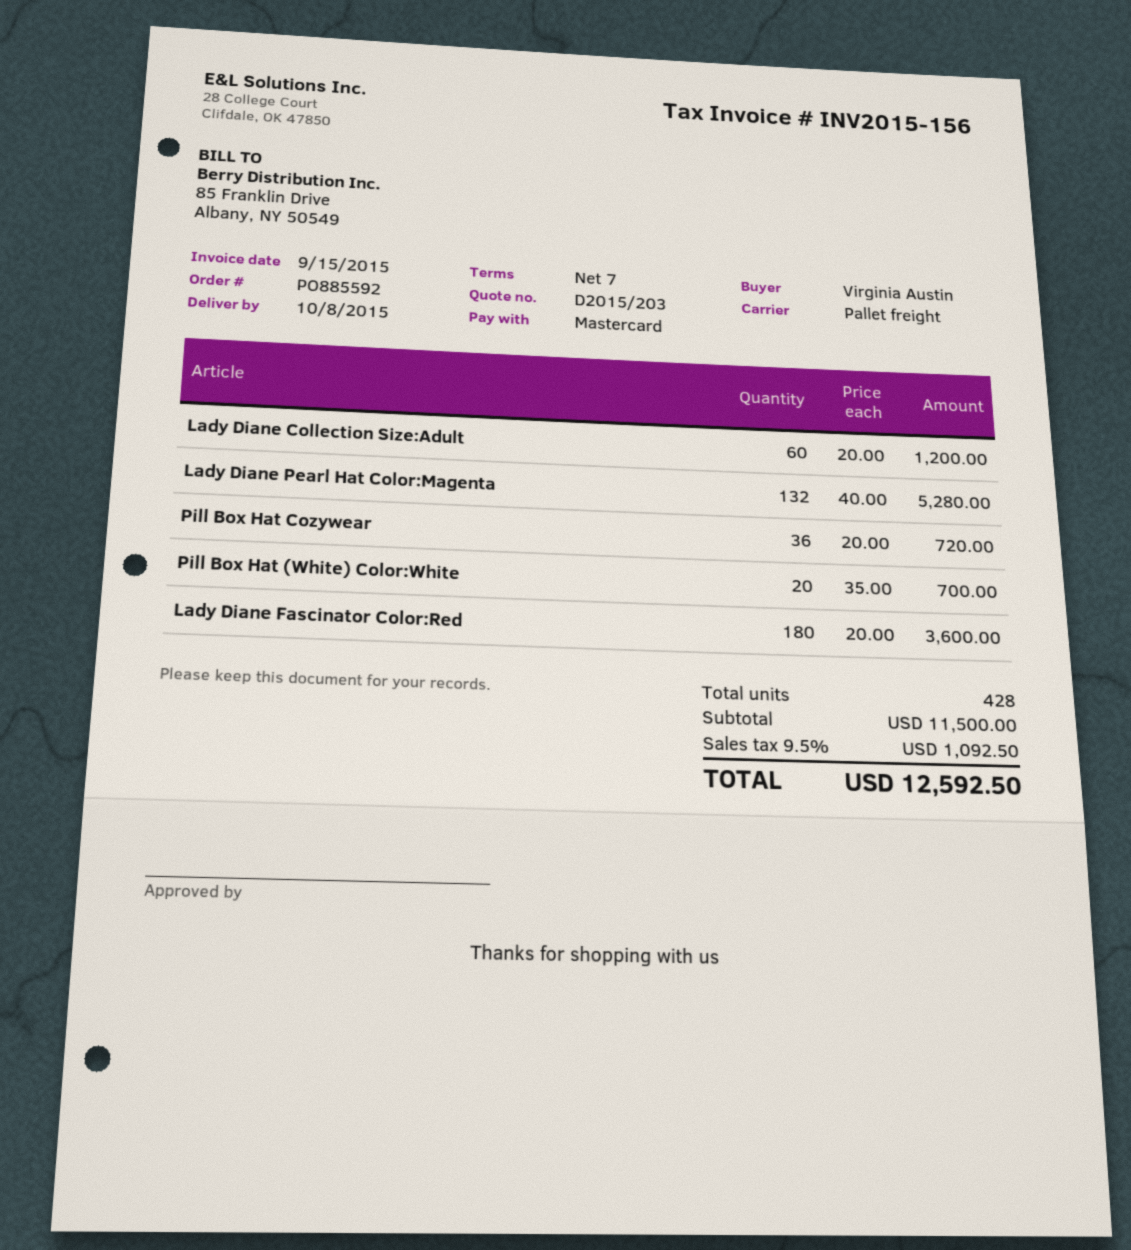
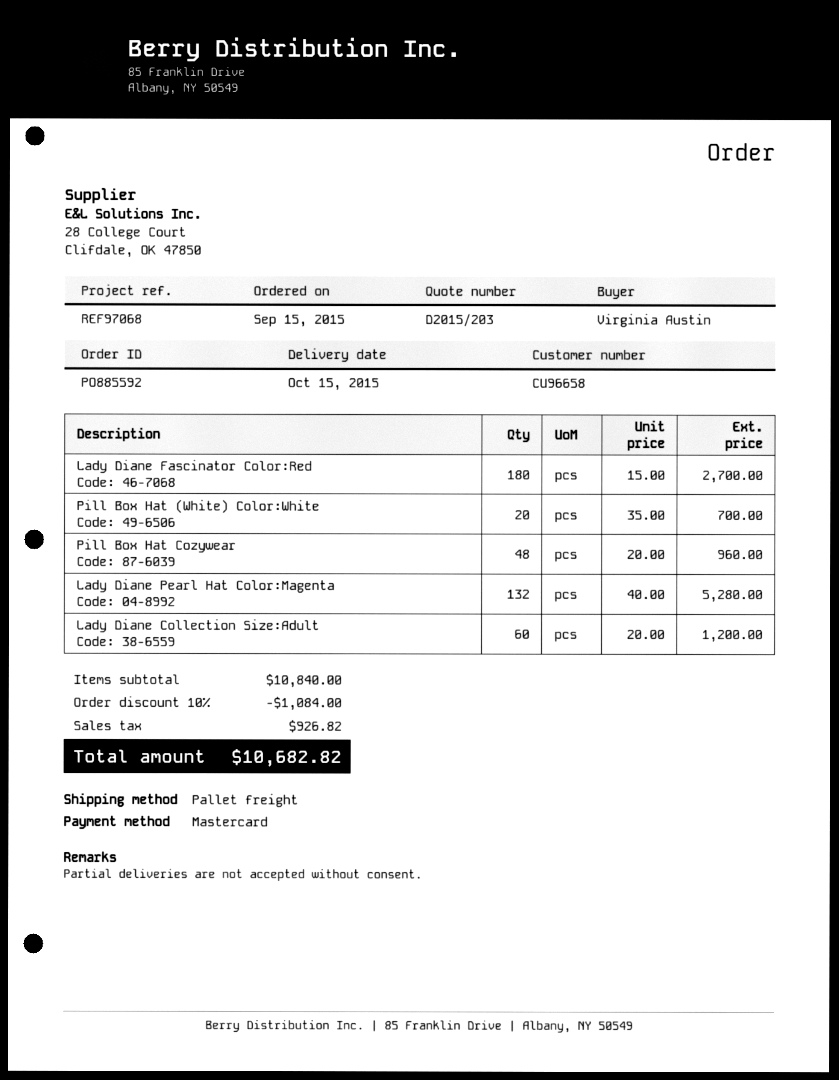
delivery date: 2015-10-08 -> 2015-10-15
Pill Box Hat Cozywear: 36 x 20.00 = 720.00 -> 48 x 20.00 = 960.00
Lady Diane Fascinator Color:Red: 180 x 20.00 = 3600.00 -> 180 x 15.00 = 2700.00
subtotal: 11500.00 -> 10840.00
discount: none -> 10% = 1084.00
tax: 1092.50 -> 926.82
total: 12592.50 -> 10682.82

